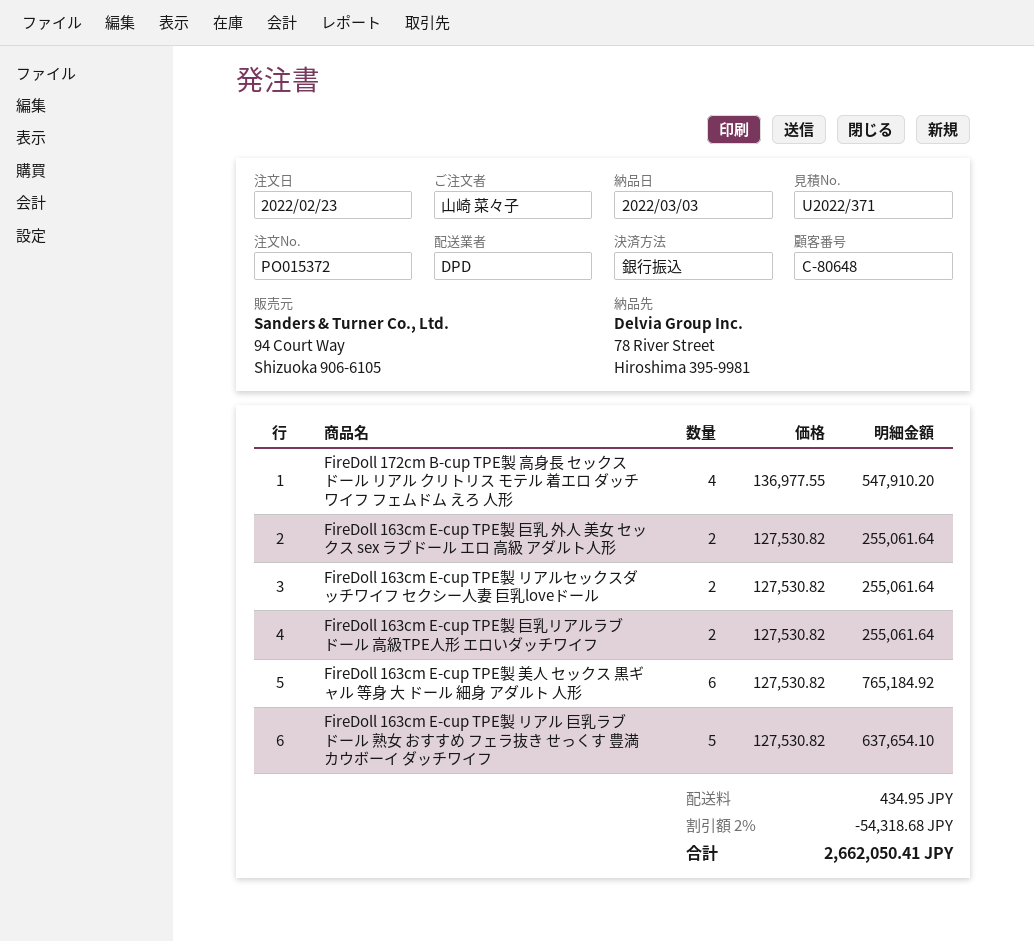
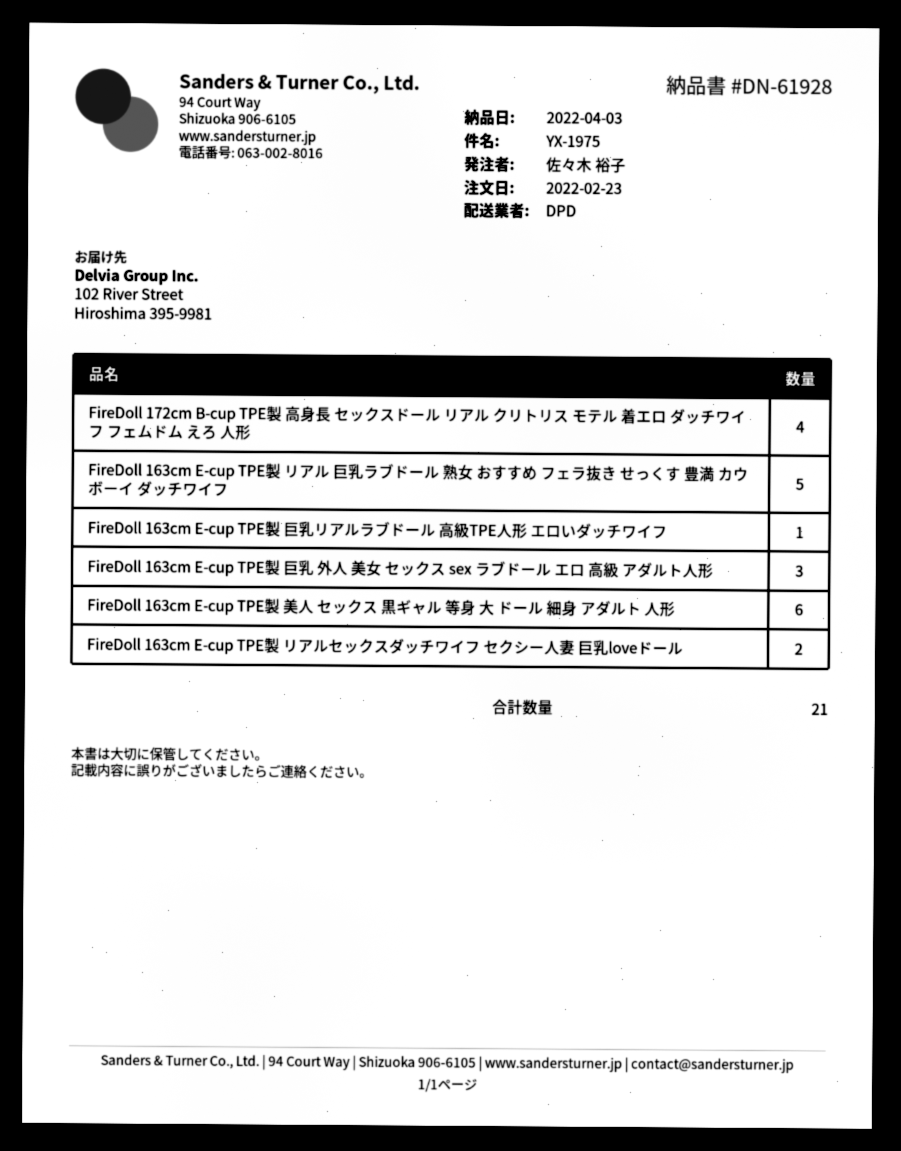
delivery date: 2022-03-03 -> 2022-04-03
ordered by: 山崎 菜々子 -> 佐々木 裕子
ship to: 78 River Street, Hiroshima 395-9981 -> 102 River Street, Hiroshima 395-9981
FireDoll 163cm E-cup TPE製 巨乳 外人 美女 セックス sex ラブドール エロ 高級 アダルト人形: 2 -> 3
FireDoll 163cm E-cup TPE製 巨乳リアルラブドール 高級TPE人形 エロいダッチワイフ: 2 -> 1

